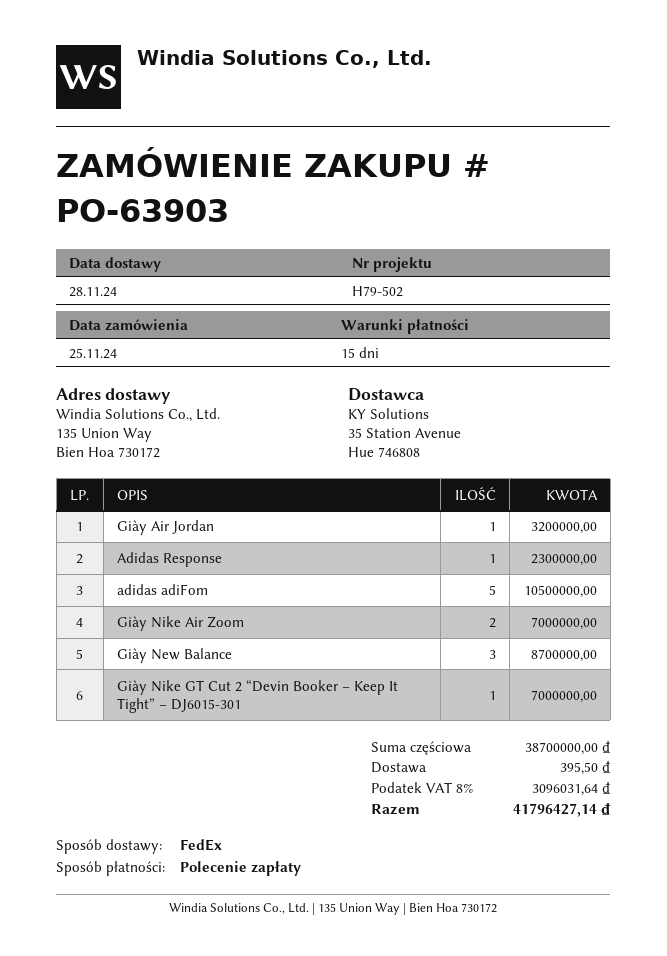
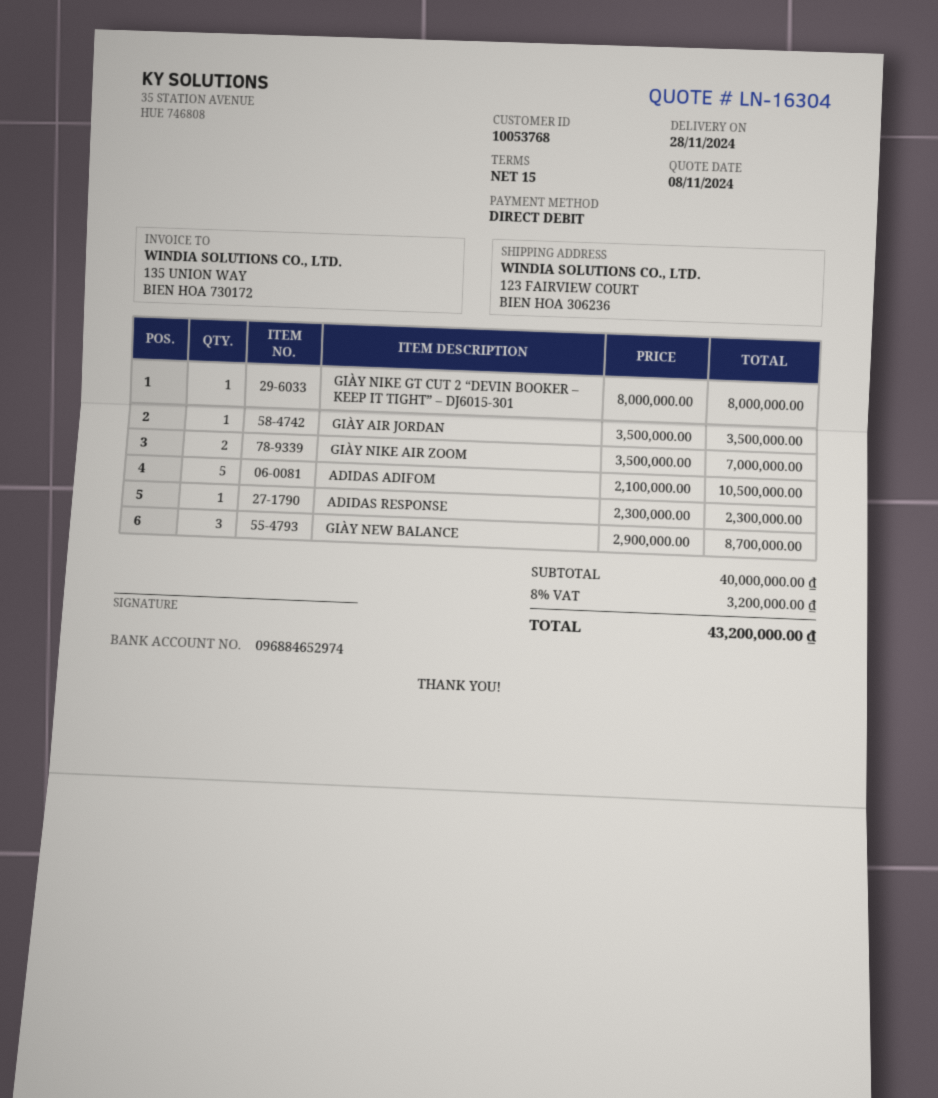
ship to: 135 Union Way, Bien Hoa 730172 -> 123 FAIRVIEW COURT, BIEN HOA 306236
Giày Air Jordan: 1 for 3200000.00 -> 1 for 3500000.00
Giày Nike GT Cut 2 “Devin Booker – Keep It Tight” – DJ6015-301: 1 for 7000000.00 -> 1 for 8000000.00
subtotal: 38700000.00 -> 40000000.00
shipping: 395.50 -> none
tax: 8% = 3096031.64 -> 8% = 3200000.00
total: 41796427.14 -> 43200000.00

